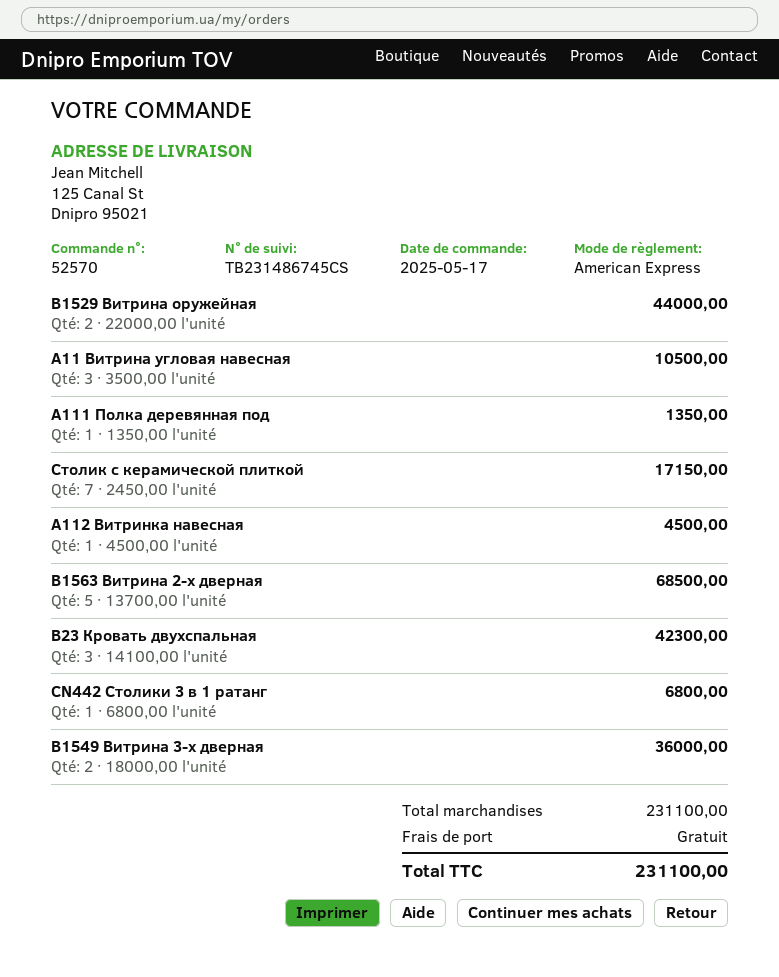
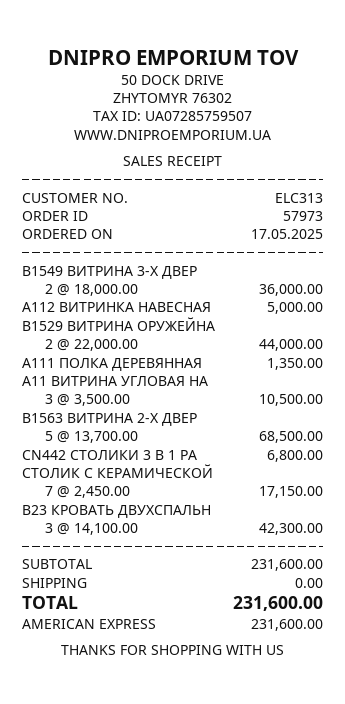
order number: 52570 -> 57973
А112 Витринка навесная: 1 x 4500.00 = 4500.00 -> 1 x 5000.00 = 5000.00
subtotal: 231100.00 -> 231600.00
total: 231100.00 -> 231600.00

